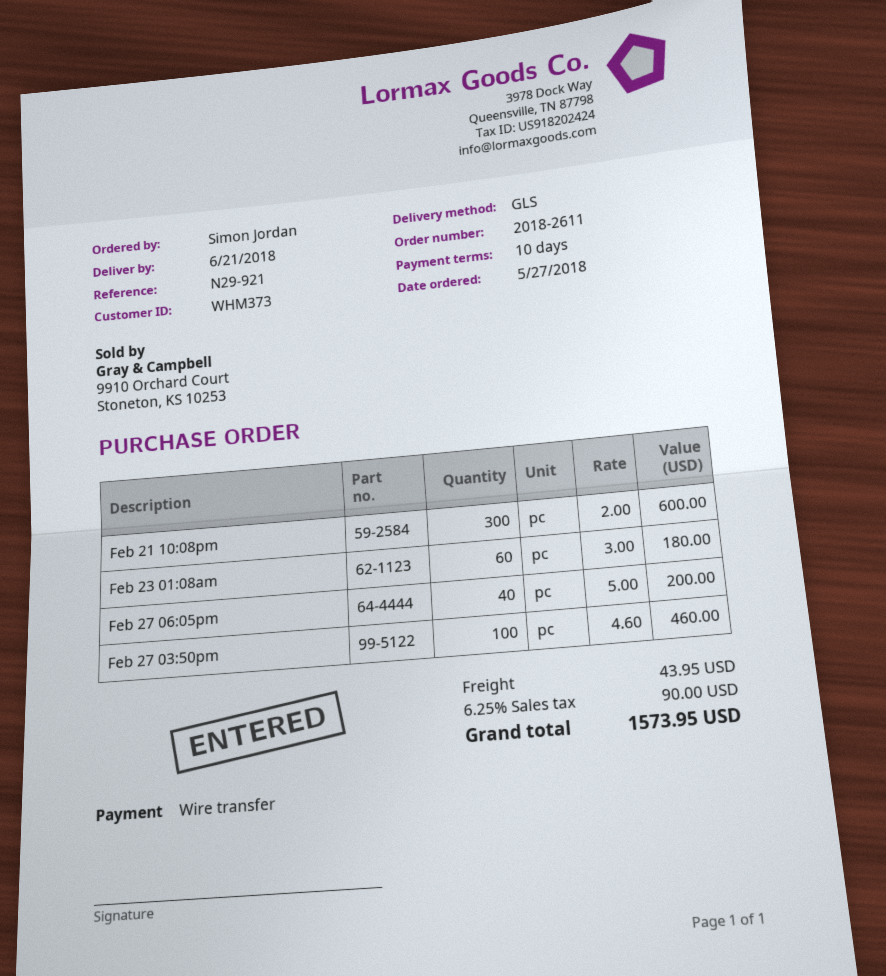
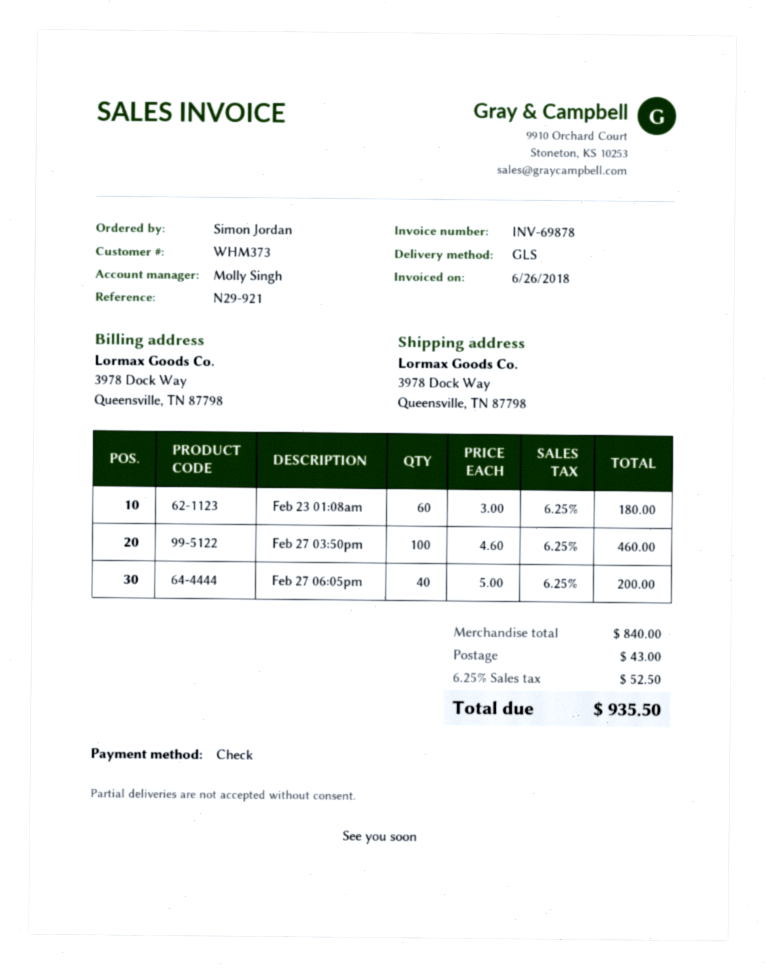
payment method: bank transfer -> cheque
Feb 21 10:08pm: 300 x 2.00 = 600.00 -> none
shipping: 43.95 -> 43.00
tax: 6.25% = 90.00 -> 6.25% = 52.50
total: 1573.95 -> 935.50

